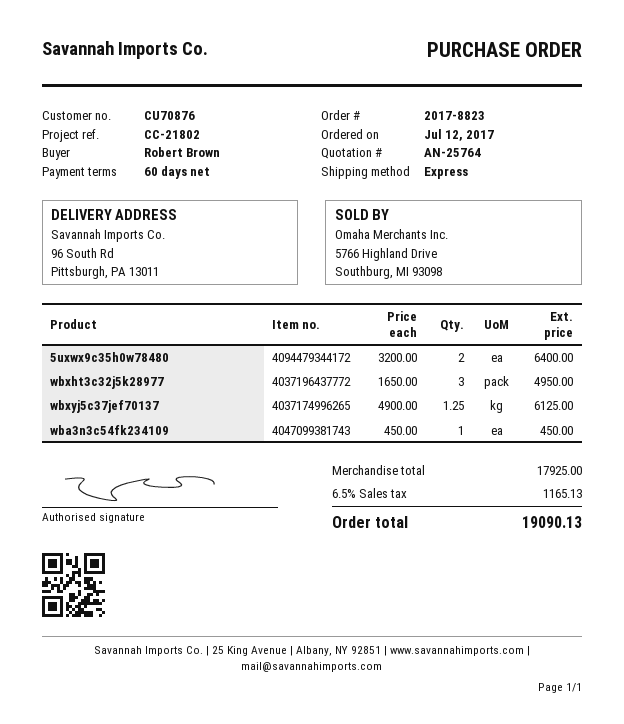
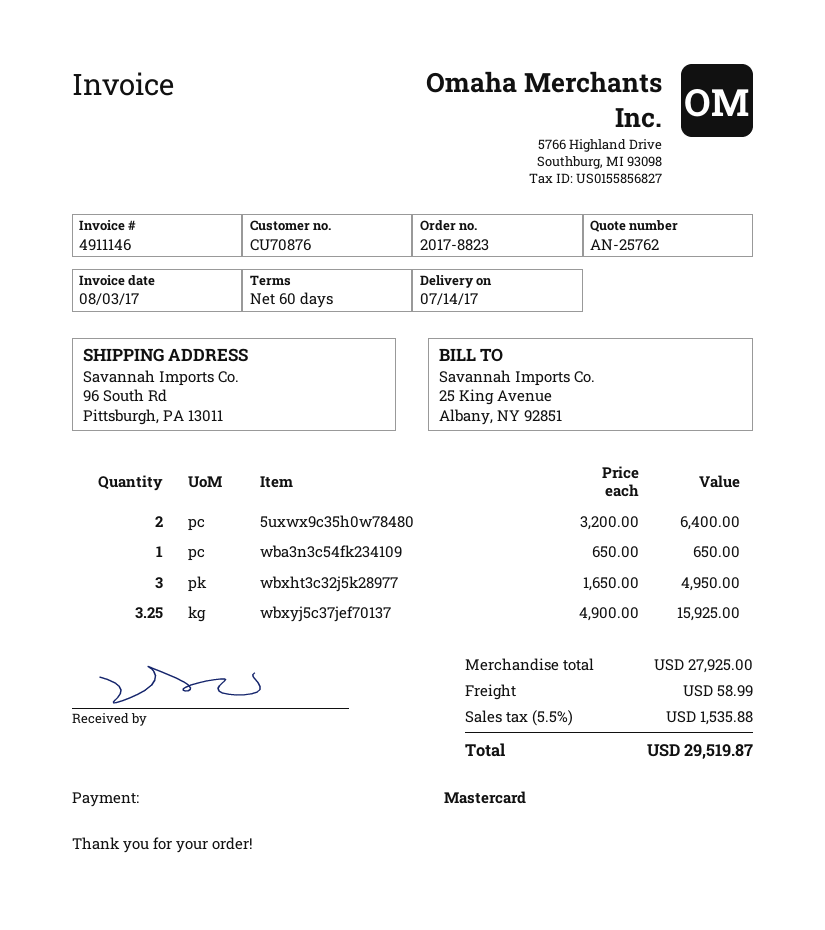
quote number: AN-25764 -> AN-25762
wbxyj5c37jef70137: 1.25 x 4900.00 = 6125.00 -> 3.25 x 4900.00 = 15925.00
wba3n3c54fk234109: 1 x 450.00 = 450.00 -> 1 x 650.00 = 650.00
subtotal: 17925.00 -> 27925.00
shipping: none -> 58.99
tax: 6.5% = 1165.13 -> 5.5% = 1535.88
total: 19090.13 -> 29519.87

